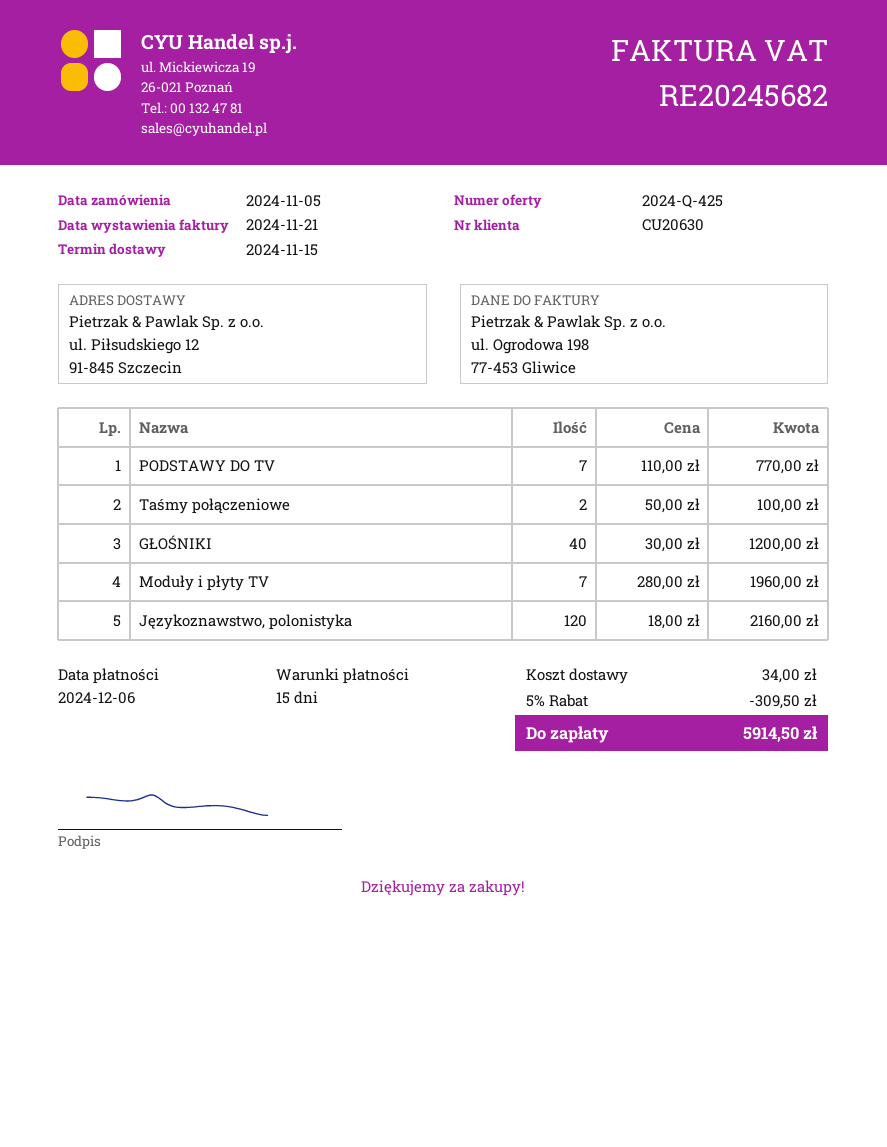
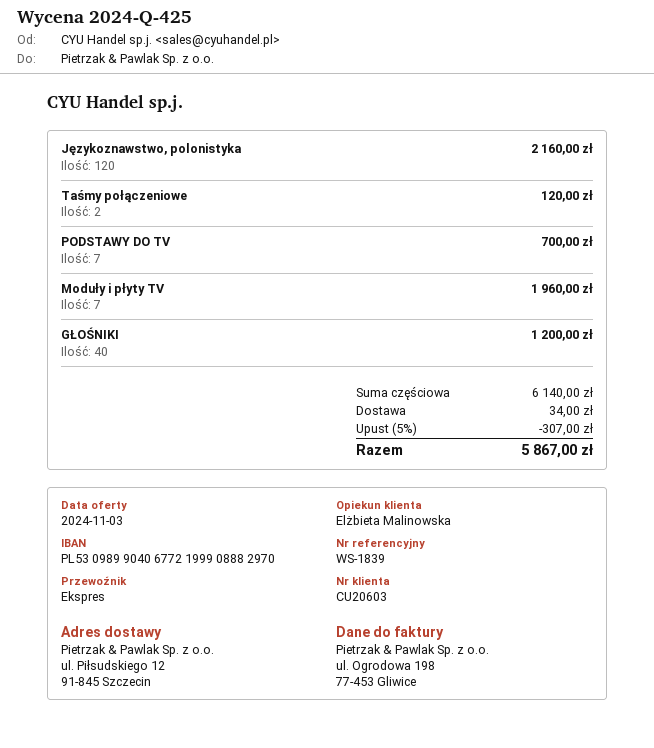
customer number: CU20630 -> CU20603
PODSTAWY DO TV: 7 for 770.00 -> 7 for 700.00
Taśmy połączeniowe: 2 for 100.00 -> 2 for 120.00
discount: 5% = 309.50 -> 5% = 307.00
total: 5914.50 -> 5867.00

